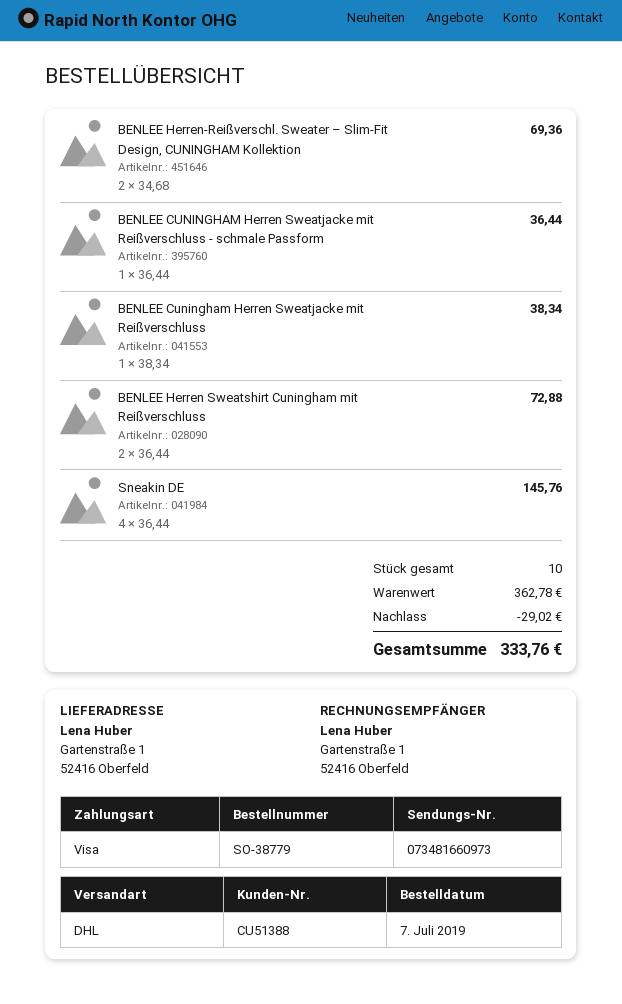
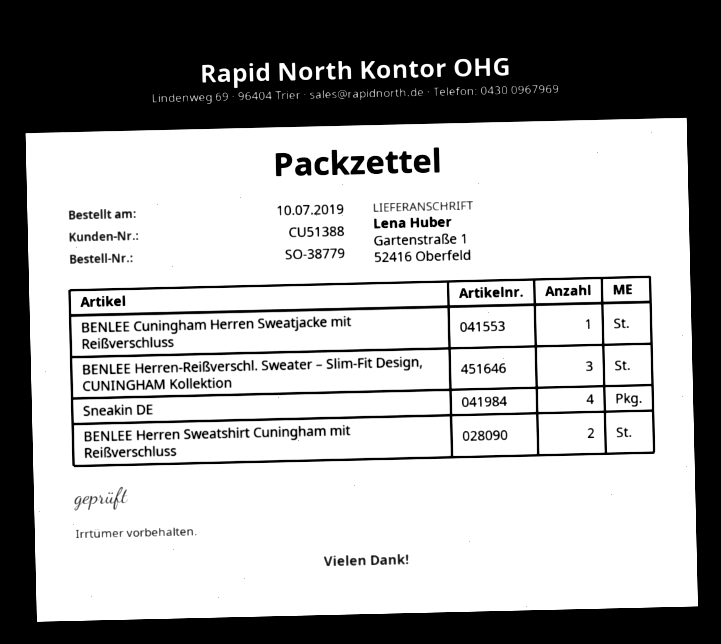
order date: 2019-07-07 -> 2019-07-10
BENLEE Herren-Reißverschl. Sweater – Slim-Fit Design, CUNINGHAM Kollektion: 2 -> 3
BENLEE CUNINGHAM Herren Sweatjacke mit Reißverschluss - schmale Passform: 1 -> none

